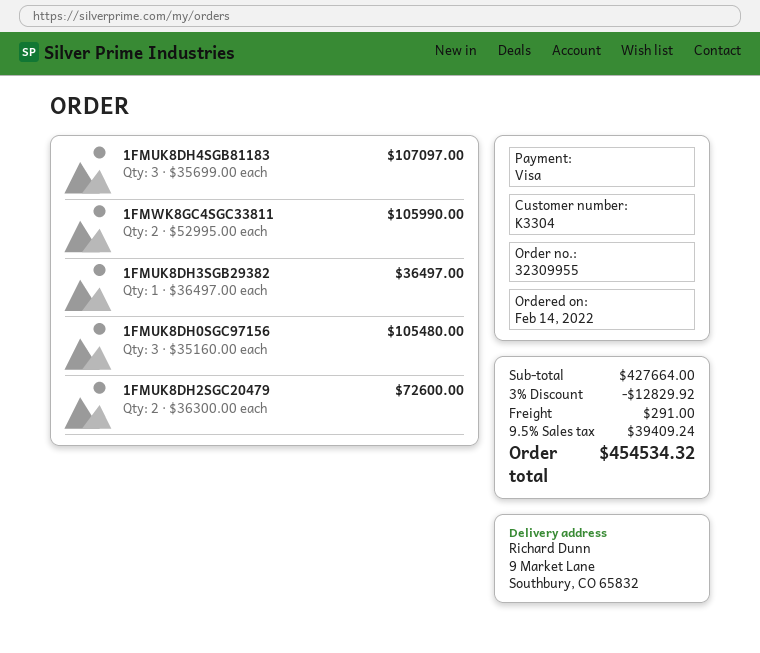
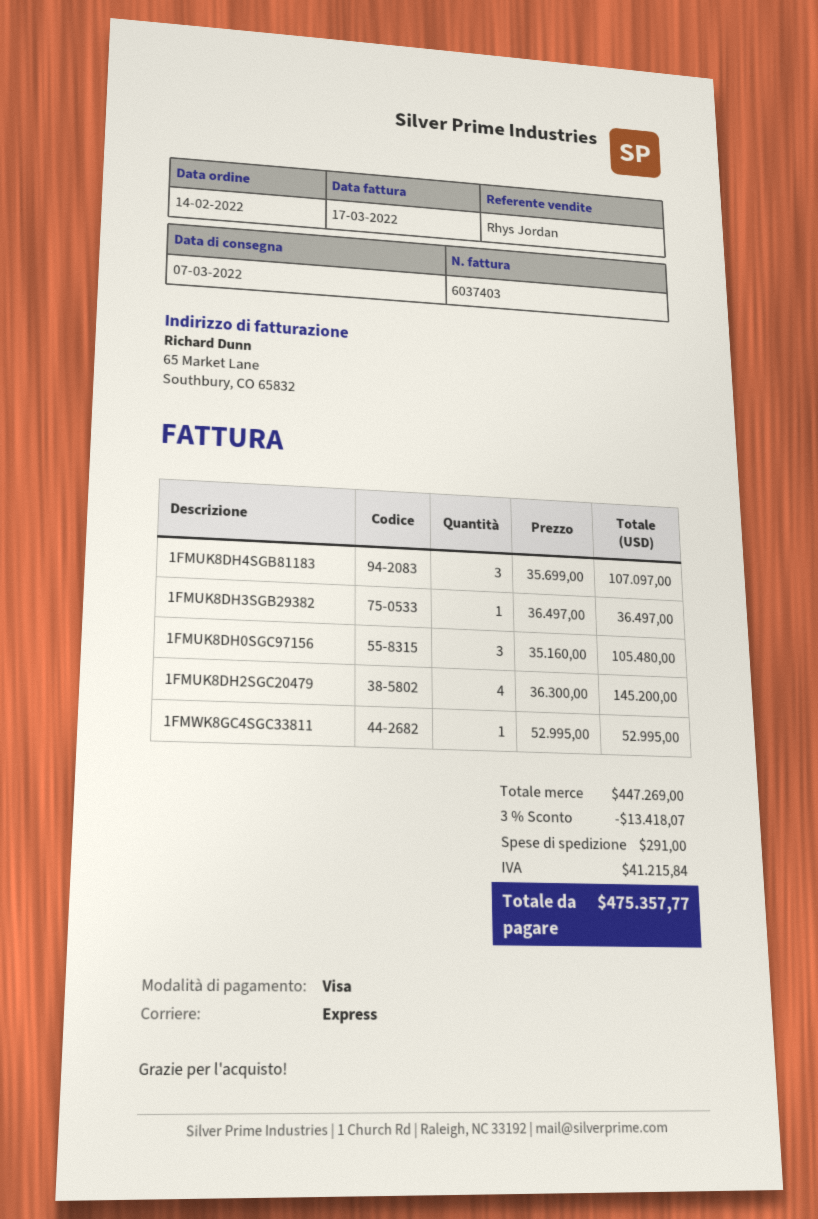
1FMWK8GC4SGC33811: 2 x 52995.00 = 105990.00 -> 1 x 52995.00 = 52995.00
1FMUK8DH2SGC20479: 2 x 36300.00 = 72600.00 -> 4 x 36300.00 = 145200.00
subtotal: 427664.00 -> 447269.00
discount: 3% = 12829.92 -> 3% = 13418.07
tax: 39409.24 -> 41215.84
total: 454534.32 -> 475357.77

